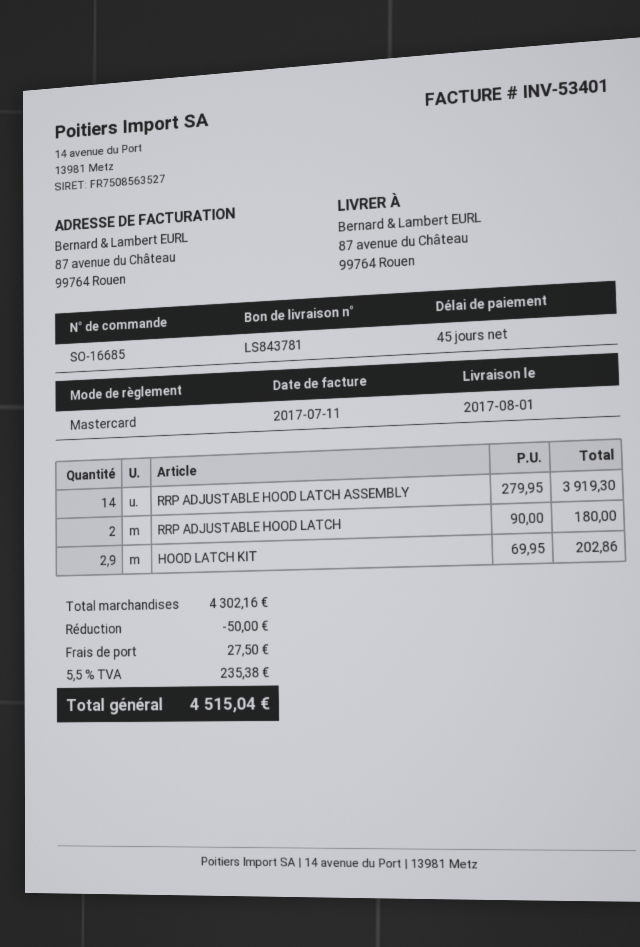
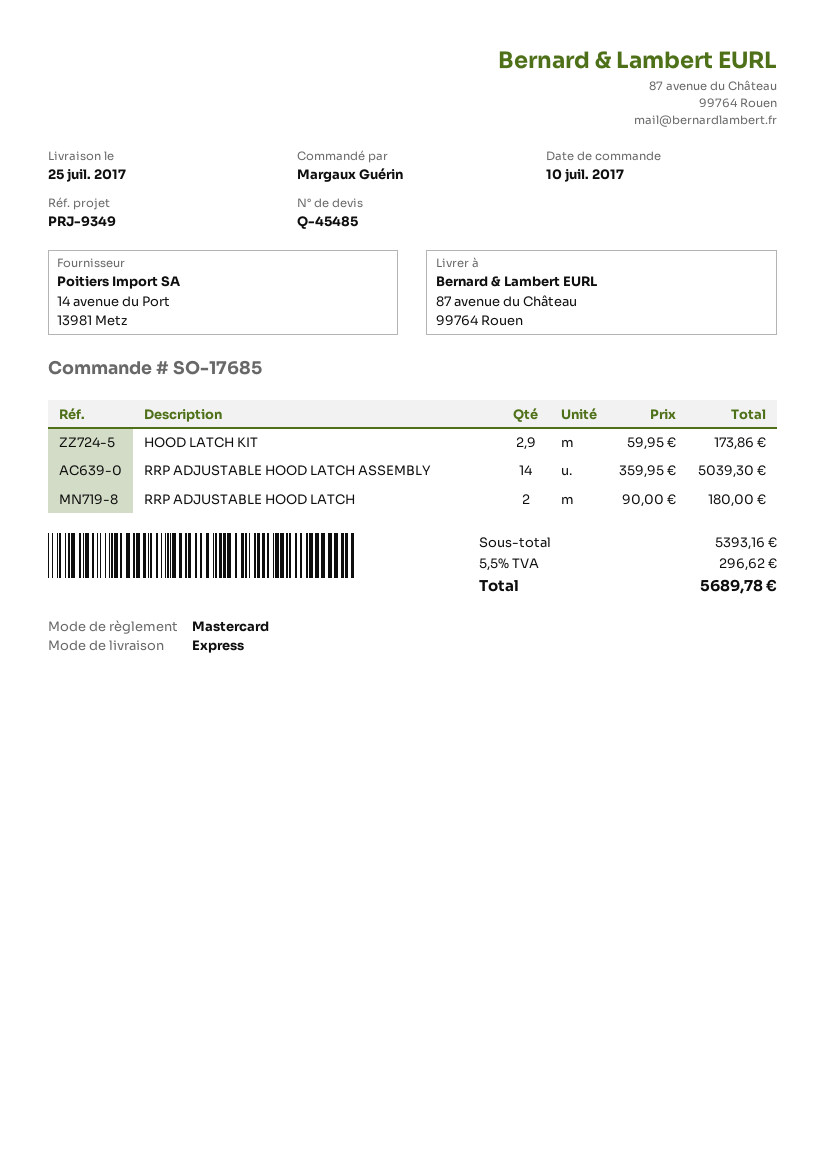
order number: SO-16685 -> SO-17685
delivery date: 2017-08-01 -> 2017-07-25
RRP ADJUSTABLE HOOD LATCH ASSEMBLY: 14 x 279.95 = 3919.30 -> 14 x 359.95 = 5039.30
HOOD LATCH KIT: 2.9 x 69.95 = 202.86 -> 2.9 x 59.95 = 173.86
subtotal: 4302.16 -> 5393.16
discount: 50.00 -> none
shipping: 27.50 -> none
tax: 5.5% = 235.38 -> 5.5% = 296.62
total: 4515.04 -> 5689.78

